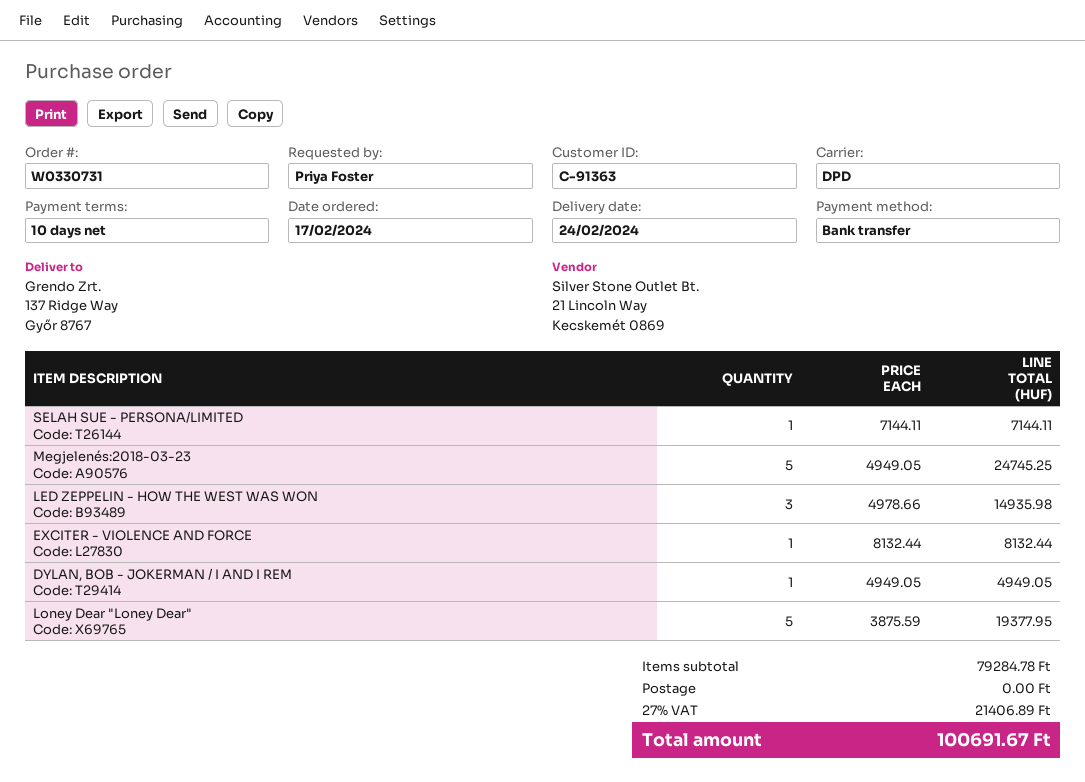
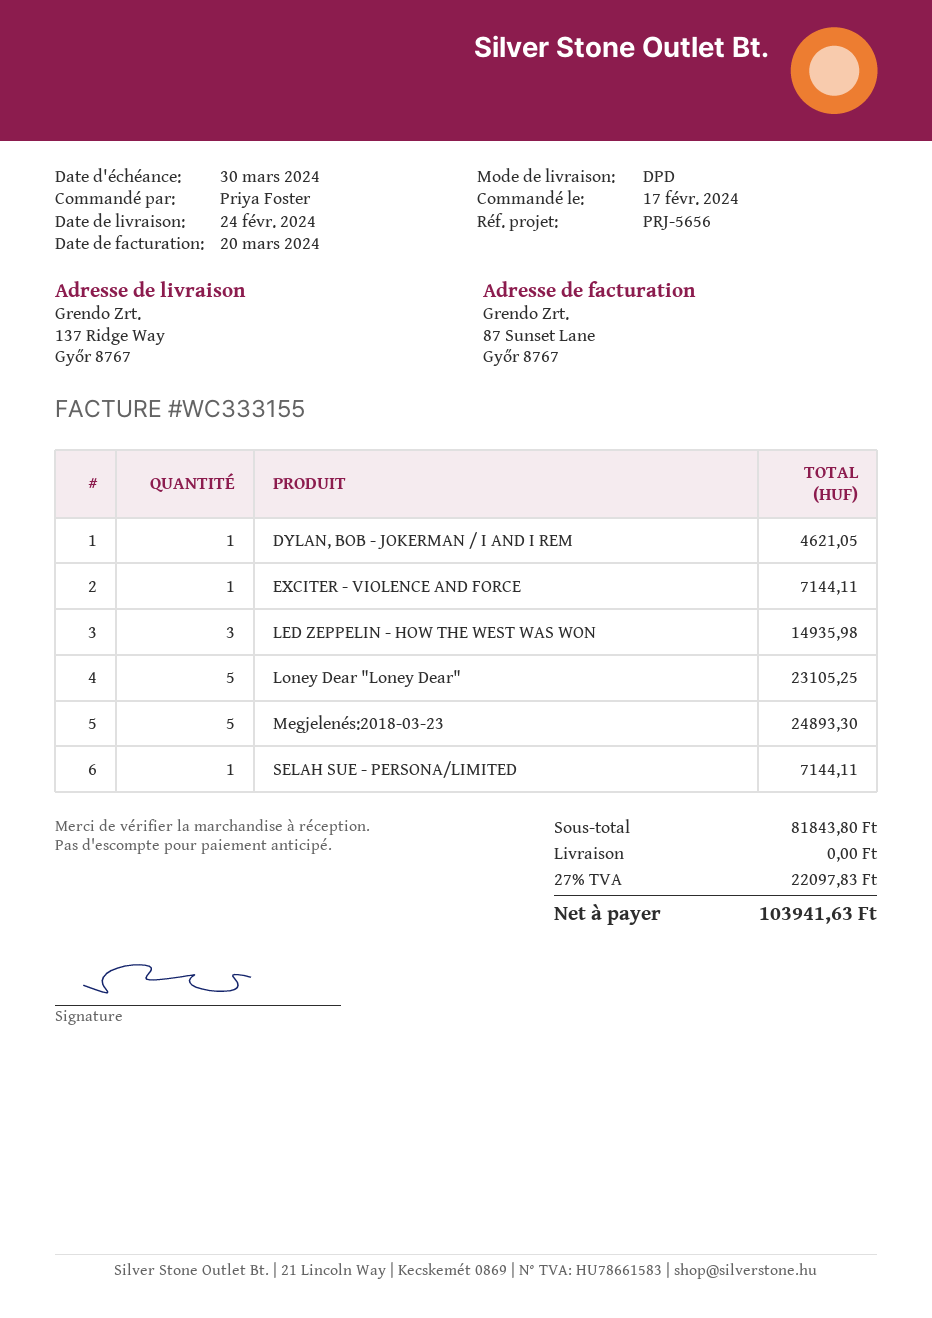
Megjelenés:2018-03-23: 5 for 24745.25 -> 5 for 24893.30
EXCITER - VIOLENCE AND FORCE: 1 for 8132.44 -> 1 for 7144.11
DYLAN, BOB - JOKERMAN / I AND I REM: 1 for 4949.05 -> 1 for 4621.05
Loney Dear "Loney Dear": 5 for 19377.95 -> 5 for 23105.25
subtotal: 79284.78 -> 81843.80
tax: 27% = 21406.89 -> 27% = 22097.83
total: 100691.67 -> 103941.63

